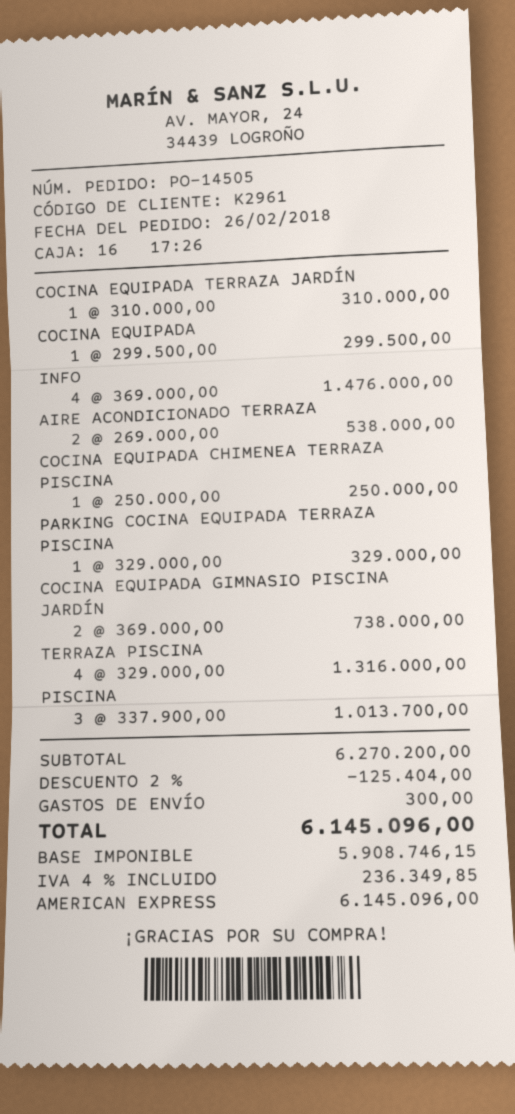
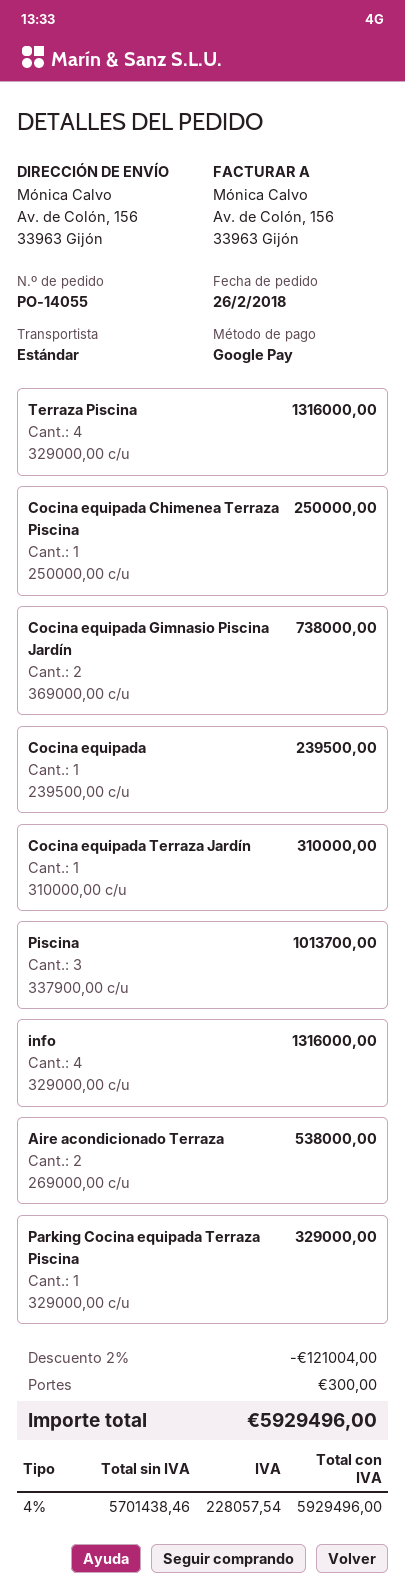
order number: PO-14505 -> PO-14055
payment method: American Express -> Google Pay
COCINA EQUIPADA: 1 x 299500.00 = 299500.00 -> 1 x 239500.00 = 239500.00
INFO: 4 x 369000.00 = 1476000.00 -> 4 x 329000.00 = 1316000.00
discount: 2% = 125404.00 -> 2% = 121004.00
net: 5908746.15 -> 5701438.46
tax: 4% = 236349.85 -> 4% = 228057.54
total: 6145096.00 -> 5929496.00

